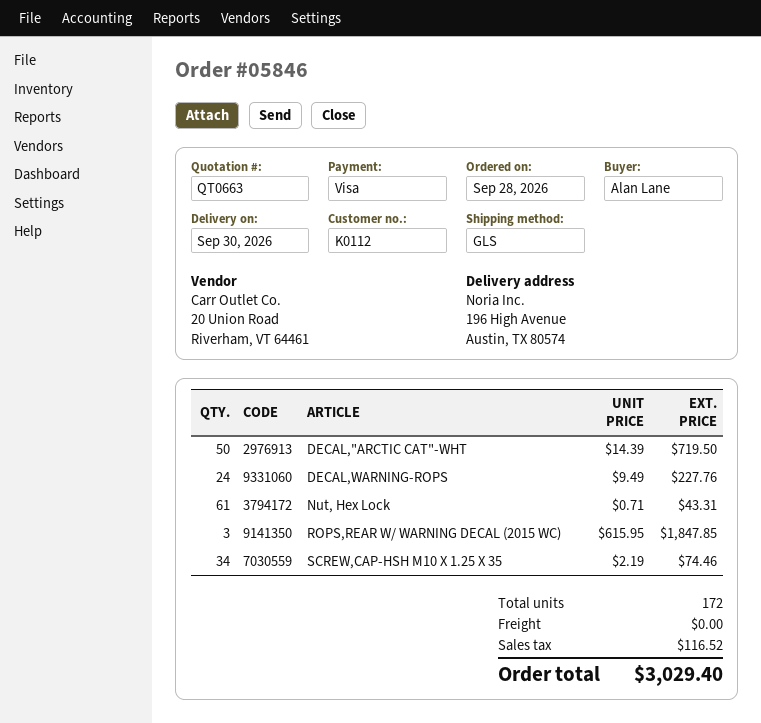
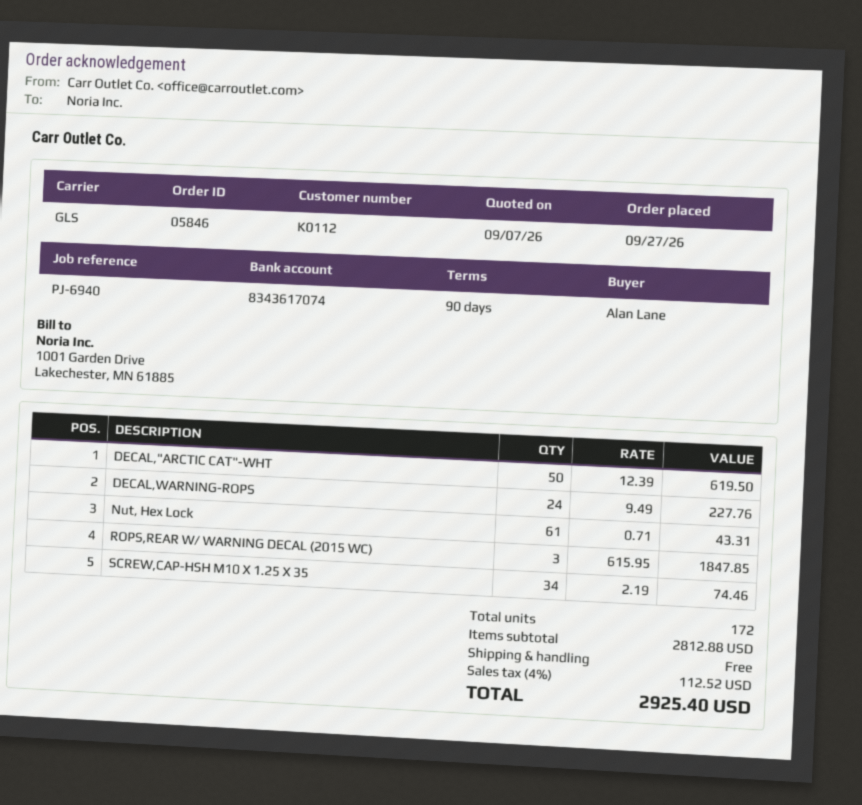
order date: 2026-09-28 -> 2026-09-27
DECAL,"ARCTIC CAT"-WHT: 50 x 14.39 = 719.50 -> 50 x 12.39 = 619.50
tax: 116.52 -> 112.52
total: 3029.40 -> 2925.40

